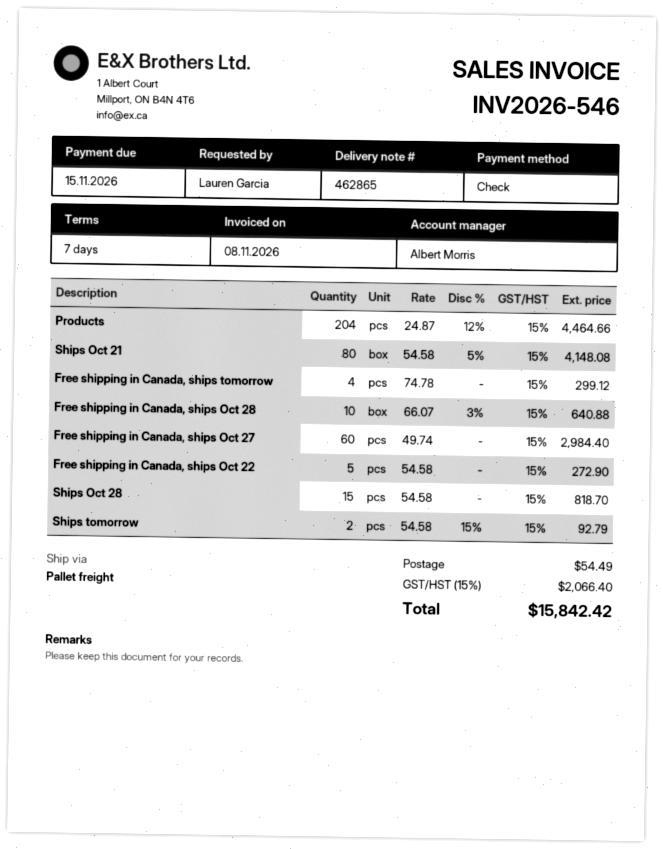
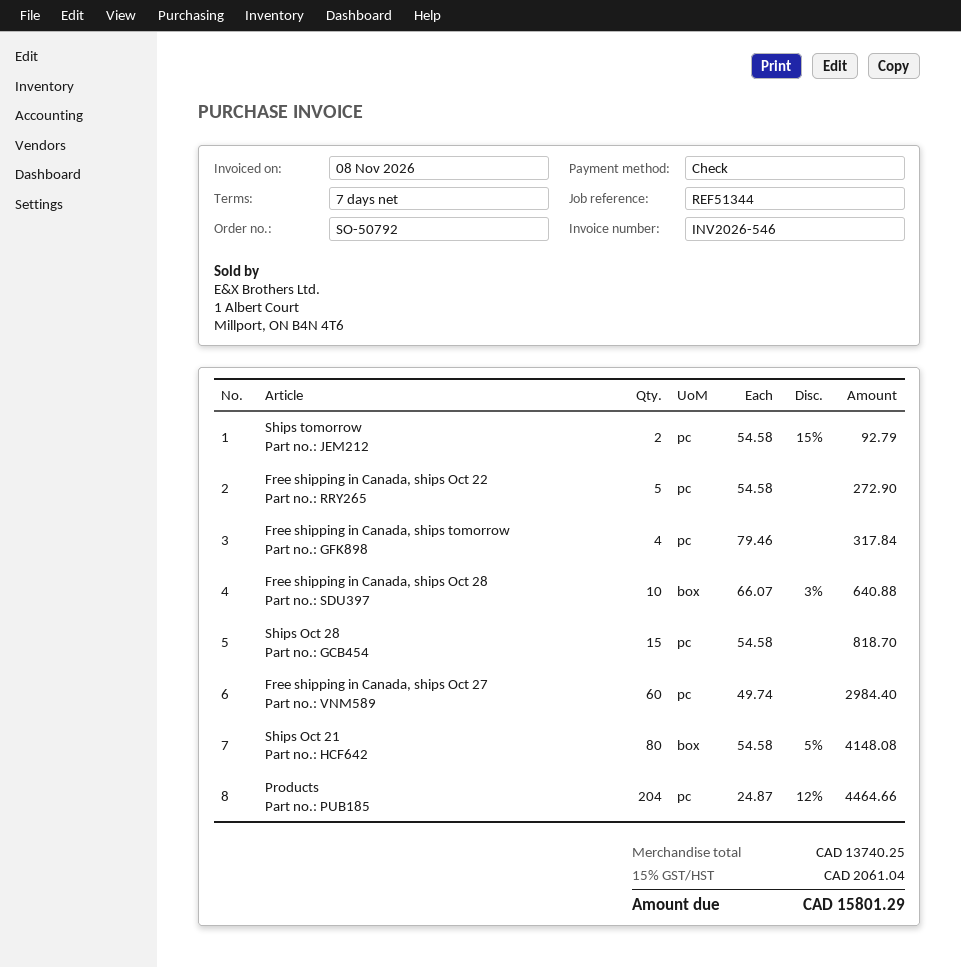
Free shipping in Canada, ships tomorrow: 4 x 74.78 = 299.12 -> 4 x 79.46 = 317.84
shipping: 54.49 -> none
tax: 15% = 2066.40 -> 15% = 2061.04
total: 15842.42 -> 15801.29

